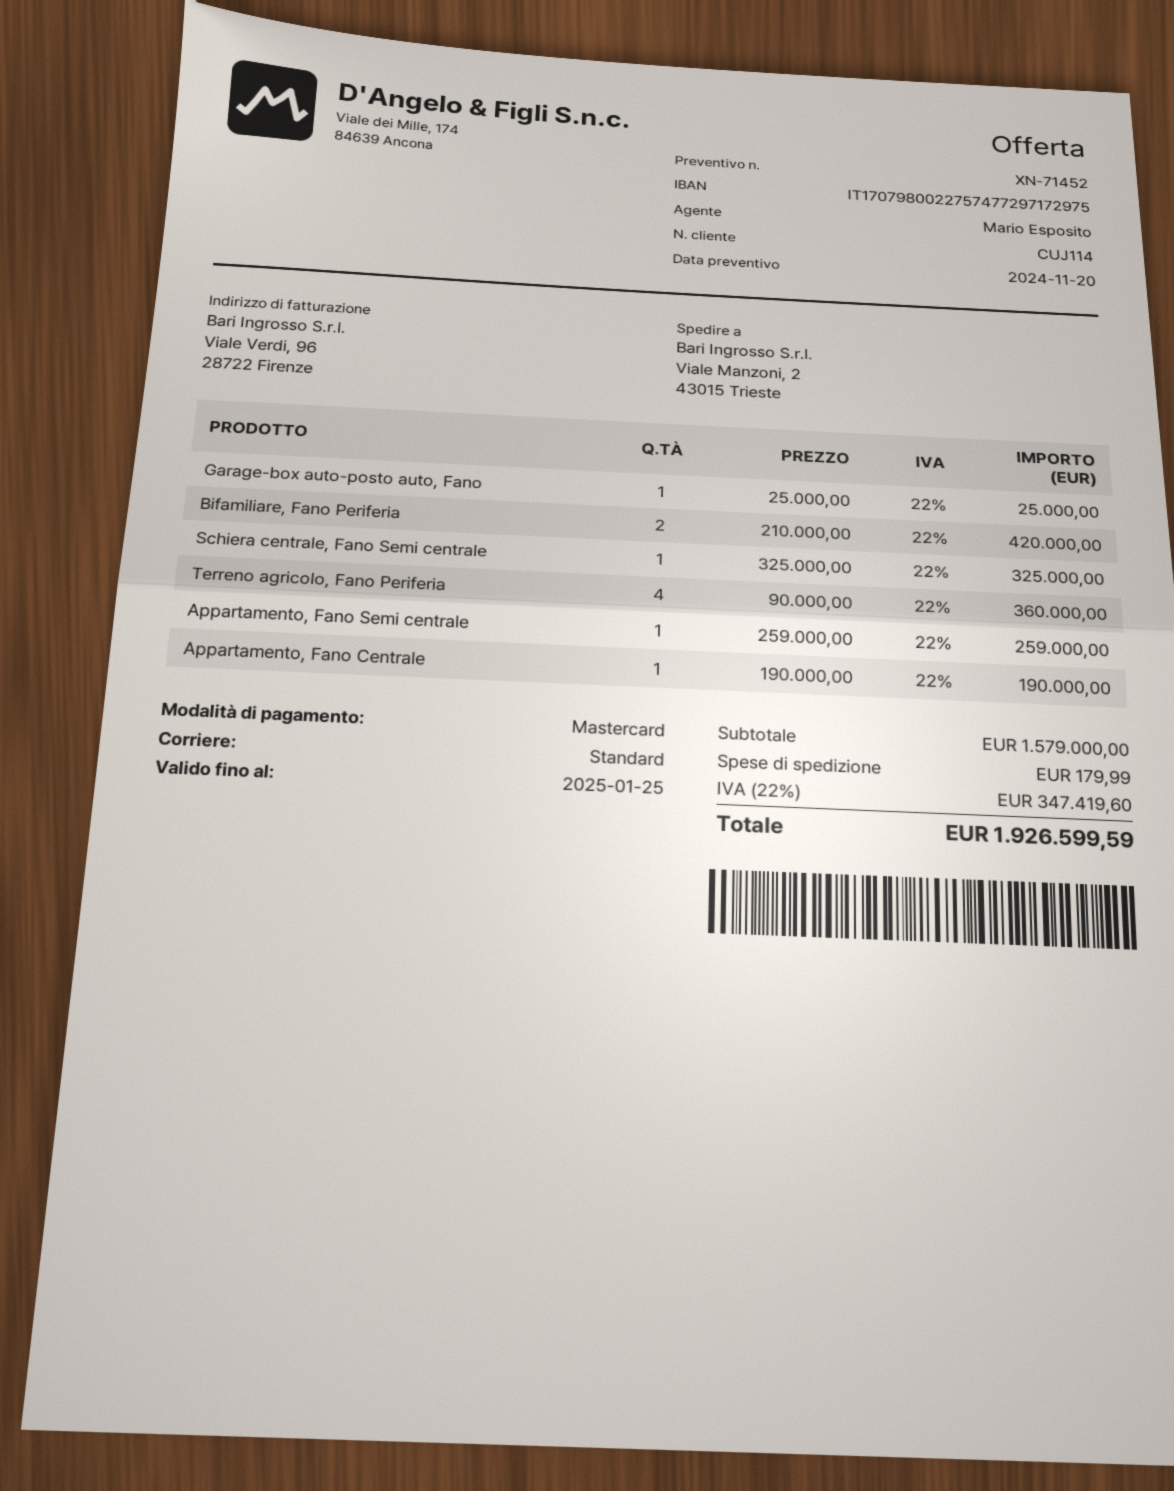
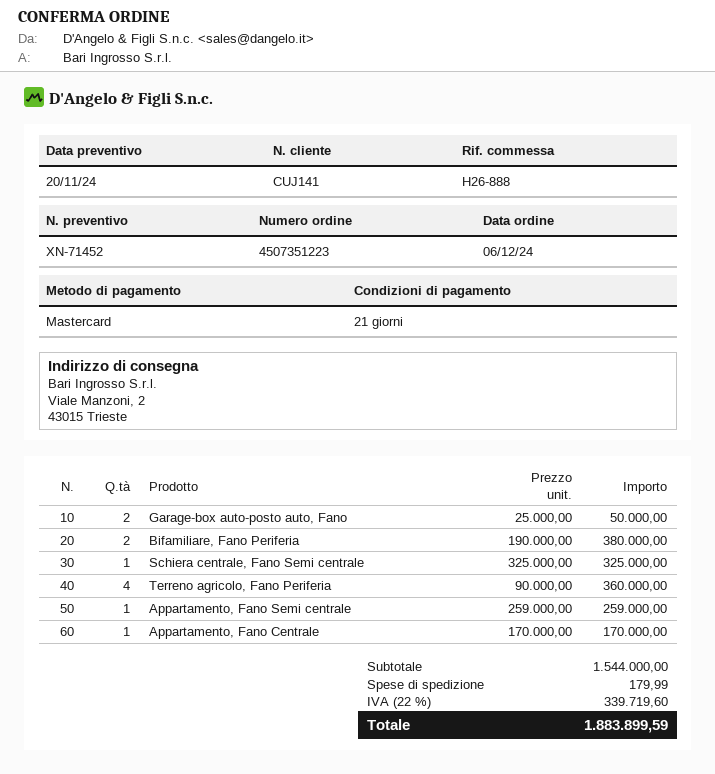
customer number: CUJ114 -> CUJ141
Garage-box auto-posto auto, Fano: 1 x 25000.00 = 25000.00 -> 2 x 25000.00 = 50000.00
Bifamiliare, Fano Periferia: 2 x 210000.00 = 420000.00 -> 2 x 190000.00 = 380000.00
Appartamento, Fano Centrale: 1 x 190000.00 = 190000.00 -> 1 x 170000.00 = 170000.00
subtotal: 1579000.00 -> 1544000.00
tax: 22% = 347419.60 -> 22% = 339719.60
total: 1926599.59 -> 1883899.59

